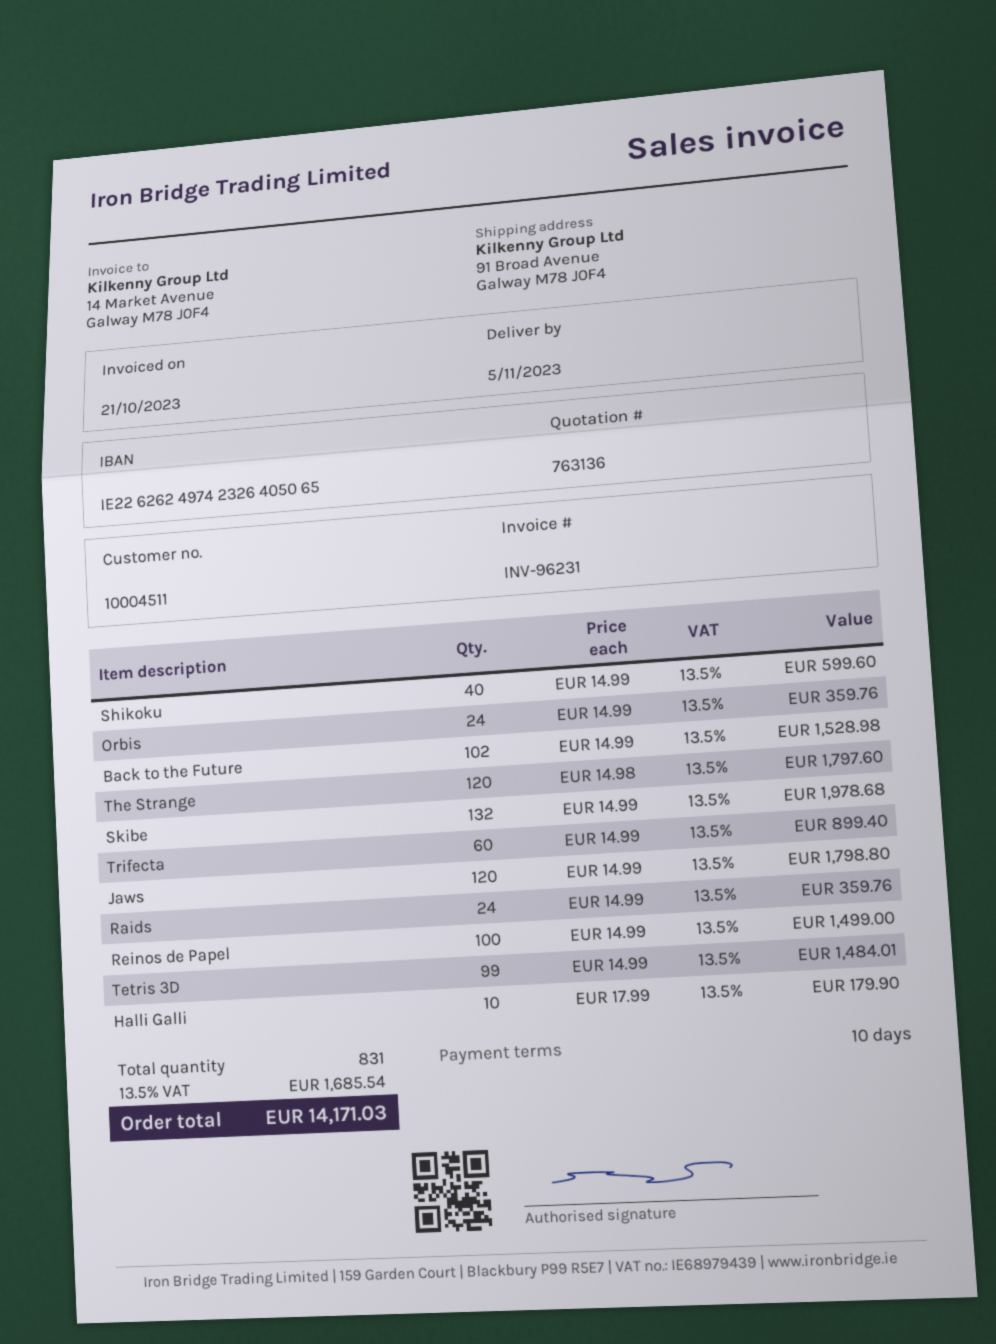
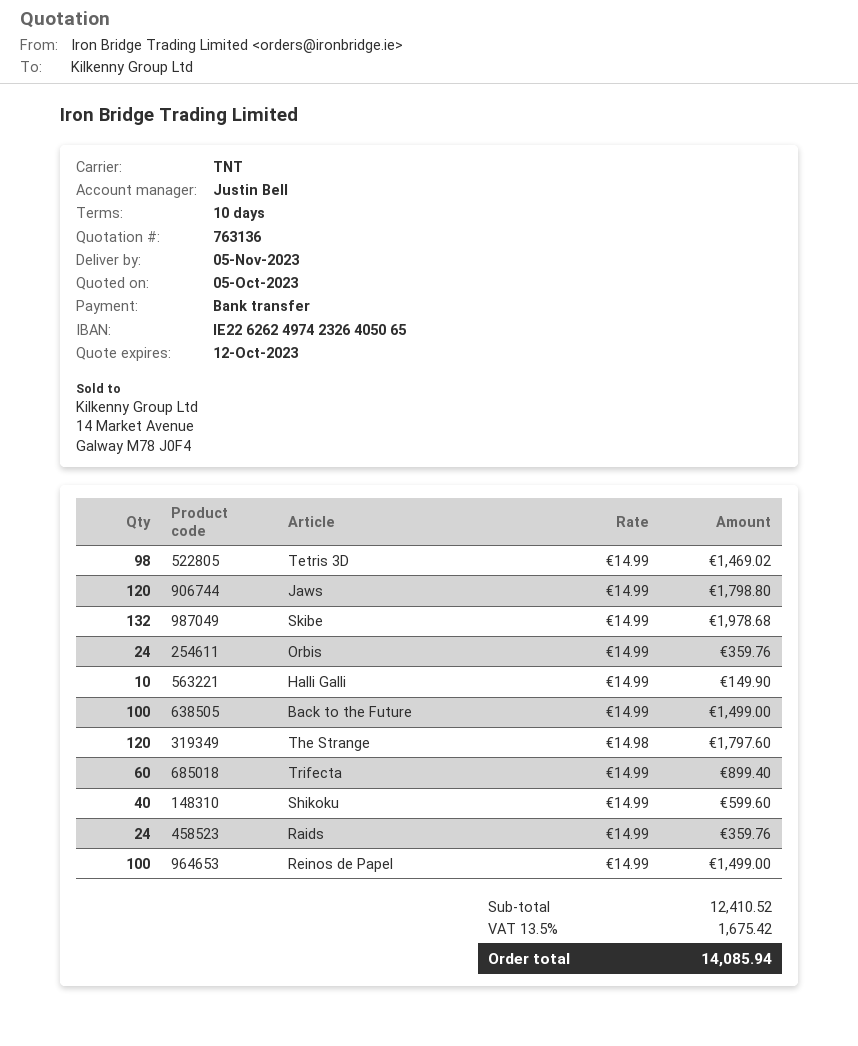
Back to the Future: 102 x 14.99 = 1528.98 -> 100 x 14.99 = 1499.00
Tetris 3D: 99 x 14.99 = 1484.01 -> 98 x 14.99 = 1469.02
Halli Galli: 10 x 17.99 = 179.90 -> 10 x 14.99 = 149.90
tax: 13.5% = 1685.54 -> 13.5% = 1675.42
total: 14171.03 -> 14085.94

